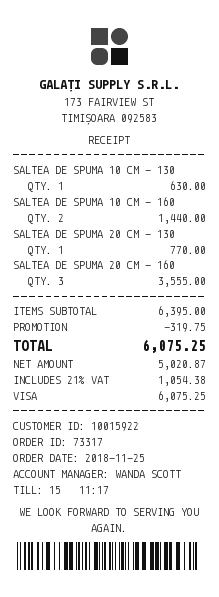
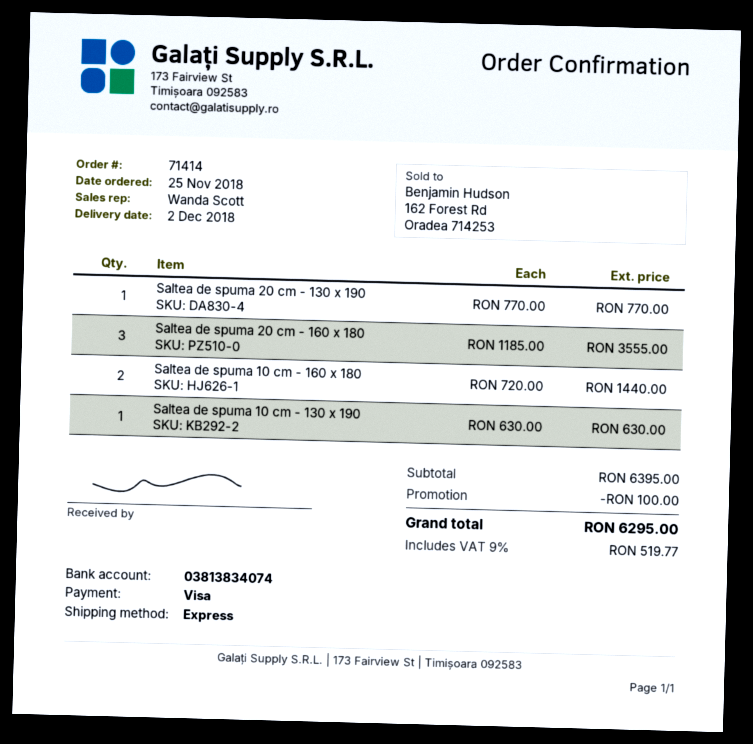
order number: 73317 -> 71414
discount: 319.75 -> 100.00
tax: 21% = 1054.38 -> 9% = 519.77
total: 6075.25 -> 6295.00

